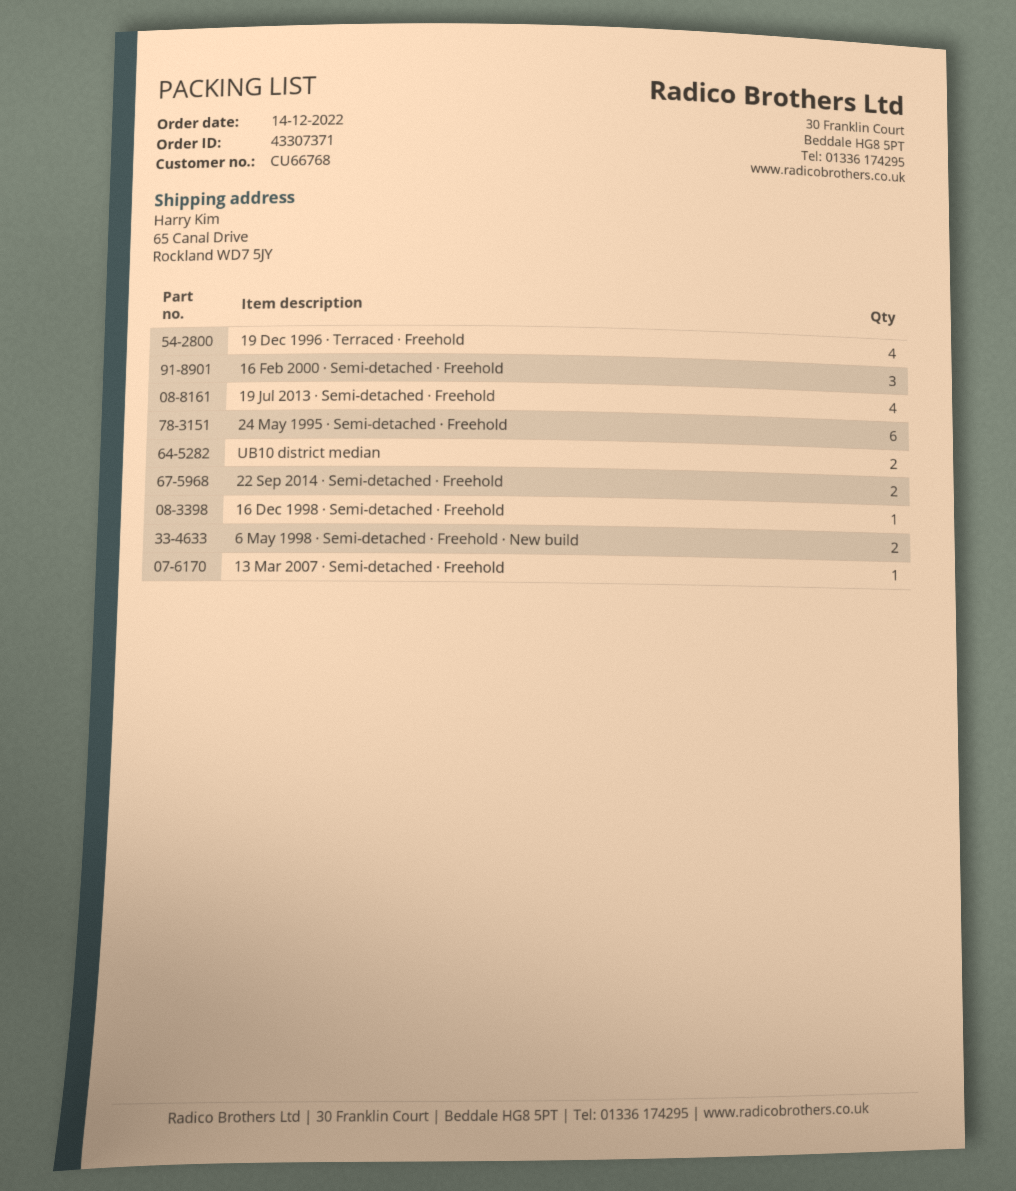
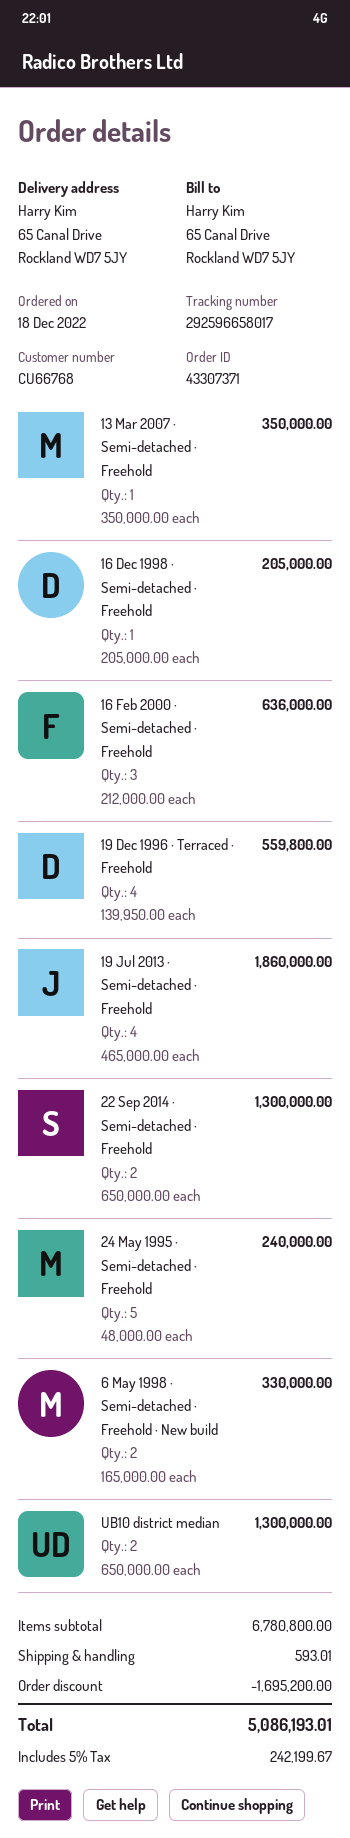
order date: 2022-12-14 -> 2022-12-18
24 May 1995 · Semi-detached · Freehold: 6 -> 5

